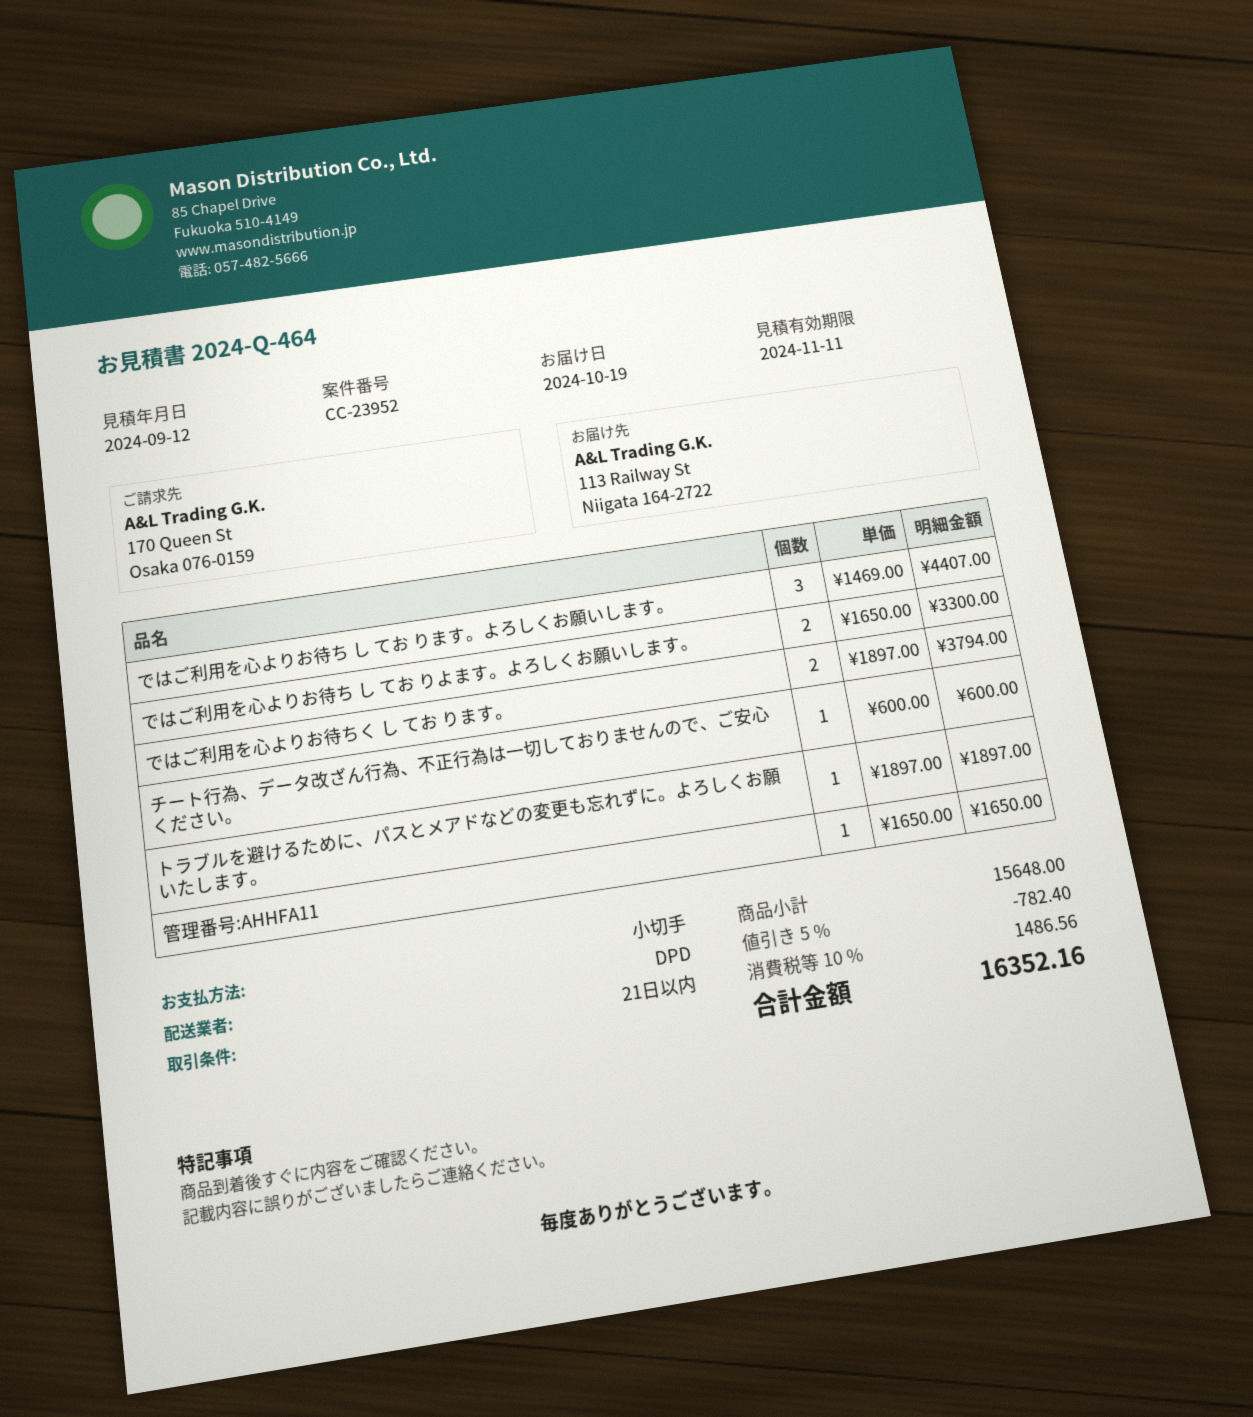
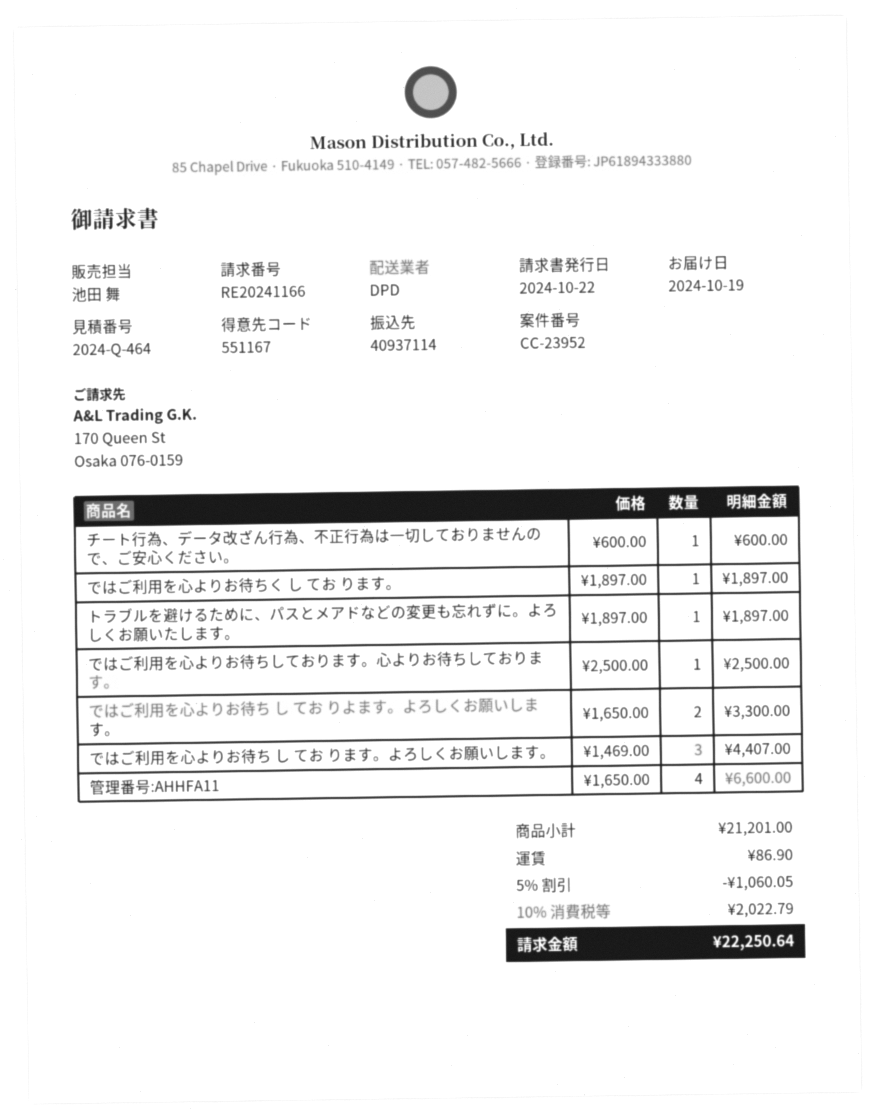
ではご利用を心よりお待ちく し てお ります。: 2 x 1897.00 = 3794.00 -> 1 x 1897.00 = 1897.00
管理番号:AHHFA11: 1 x 1650.00 = 1650.00 -> 4 x 1650.00 = 6600.00
ではご利用を心よりお待ちしております。心よりお待ちしております。: none -> 1 x 2500.00 = 2500.00
subtotal: 15648.00 -> 21201.00
discount: 5% = 782.40 -> 5% = 1060.05
shipping: none -> 86.90
tax: 10% = 1486.56 -> 10% = 2022.79
total: 16352.16 -> 22250.64

